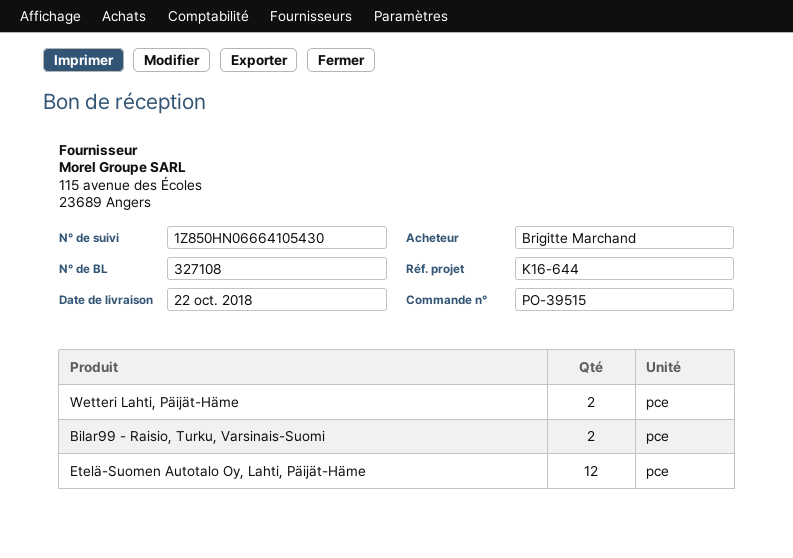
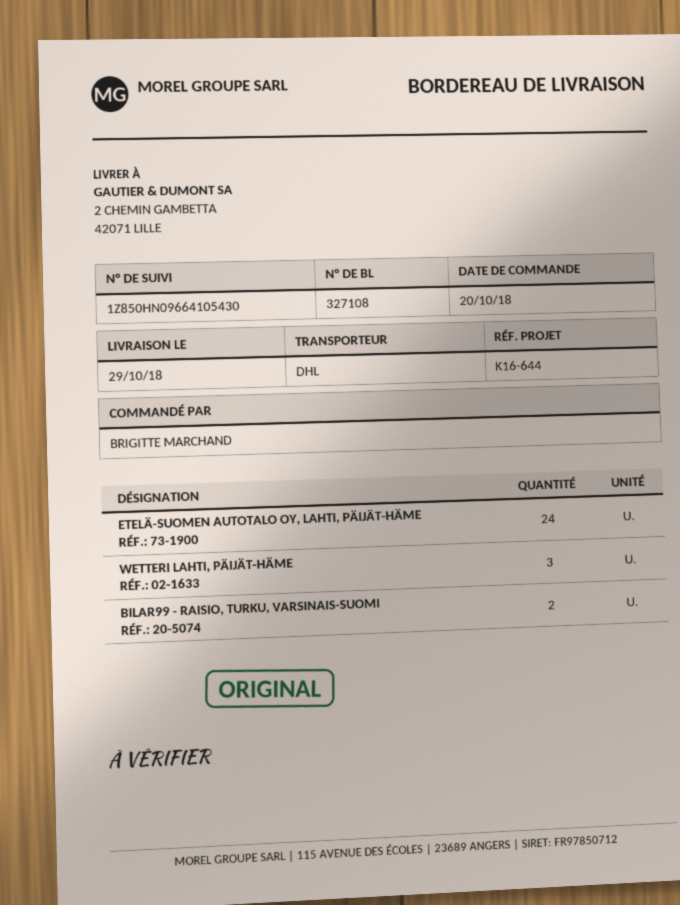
delivery date: 2018-10-22 -> 2018-10-29
tracking number: 1Z850HN06664105430 -> 1Z850HN09664105430
Wetteri Lahti, Päijät-Häme: 2 -> 3
Etelä-Suomen Autotalo Oy, Lahti, Päijät-Häme: 12 -> 24

